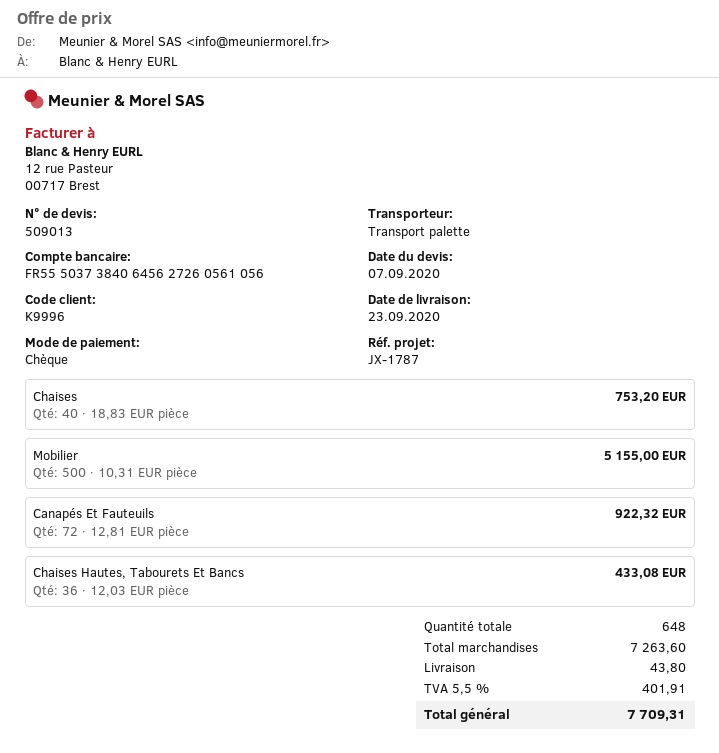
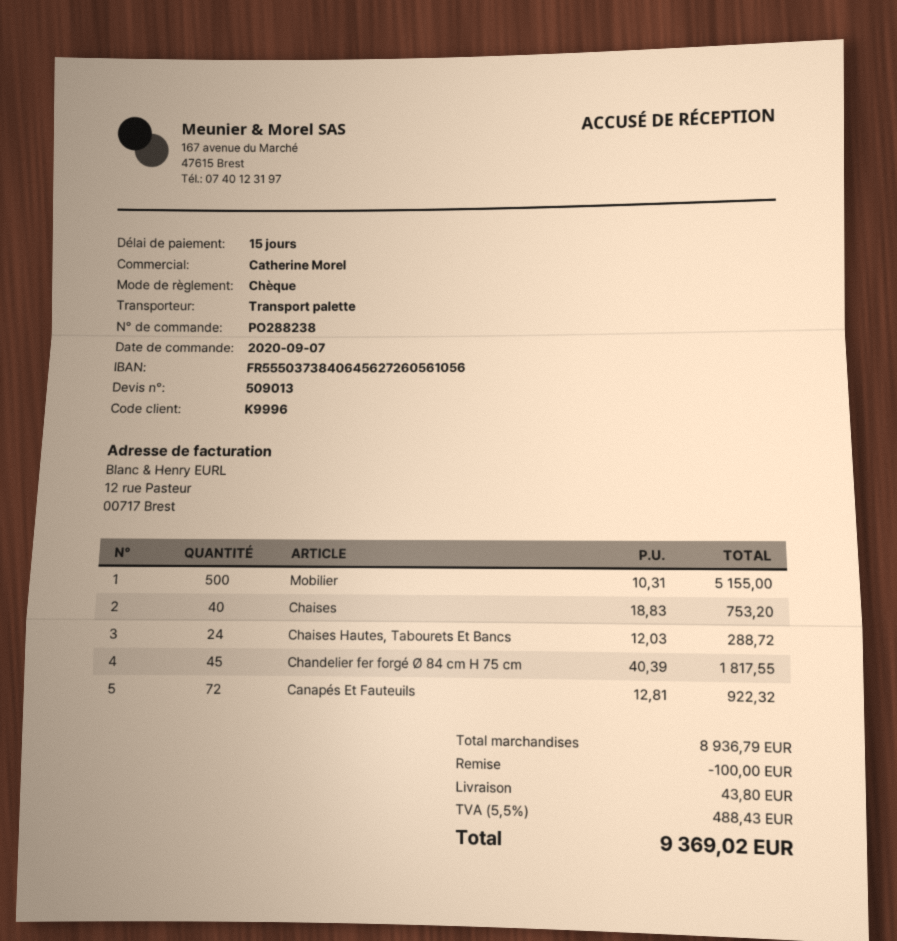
Chaises Hautes, Tabourets Et Bancs: 36 x 12.03 = 433.08 -> 24 x 12.03 = 288.72
Chandelier fer forgé Ø 84 cm H 75 cm: none -> 45 x 40.39 = 1817.55
subtotal: 7263.60 -> 8936.79
discount: none -> 100.00
tax: 5.5% = 401.91 -> 5.5% = 488.43
total: 7709.31 -> 9369.02

